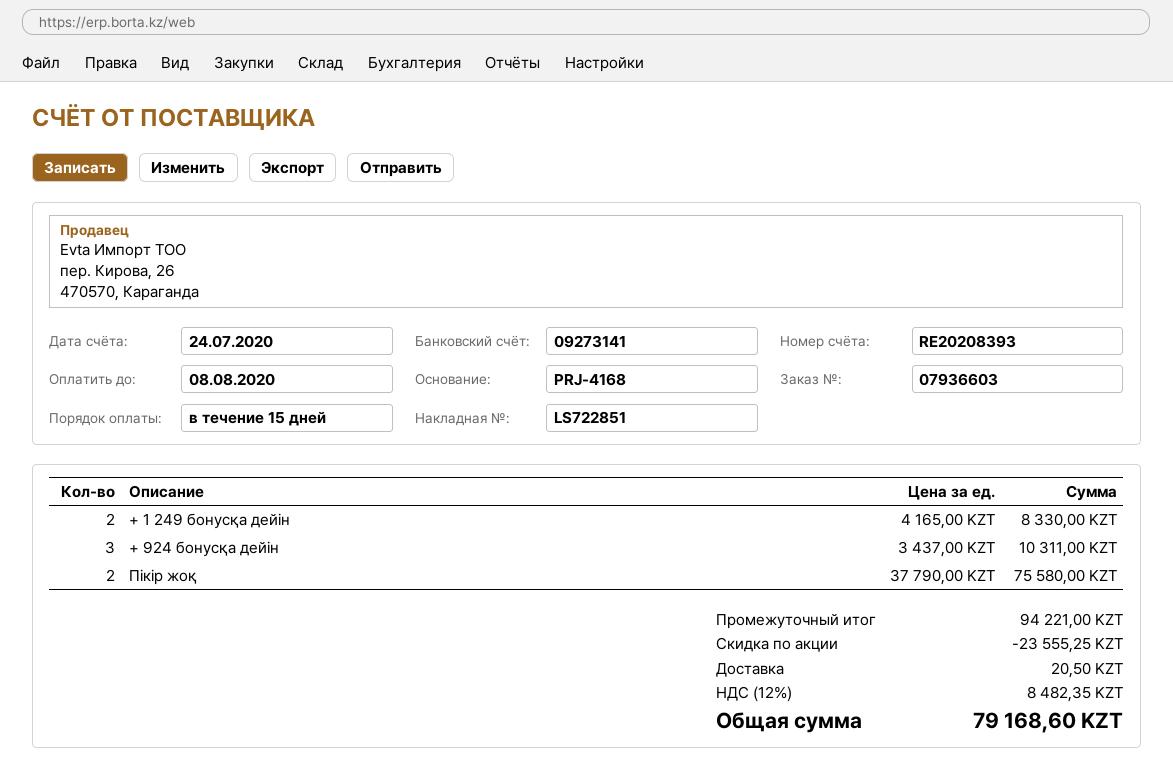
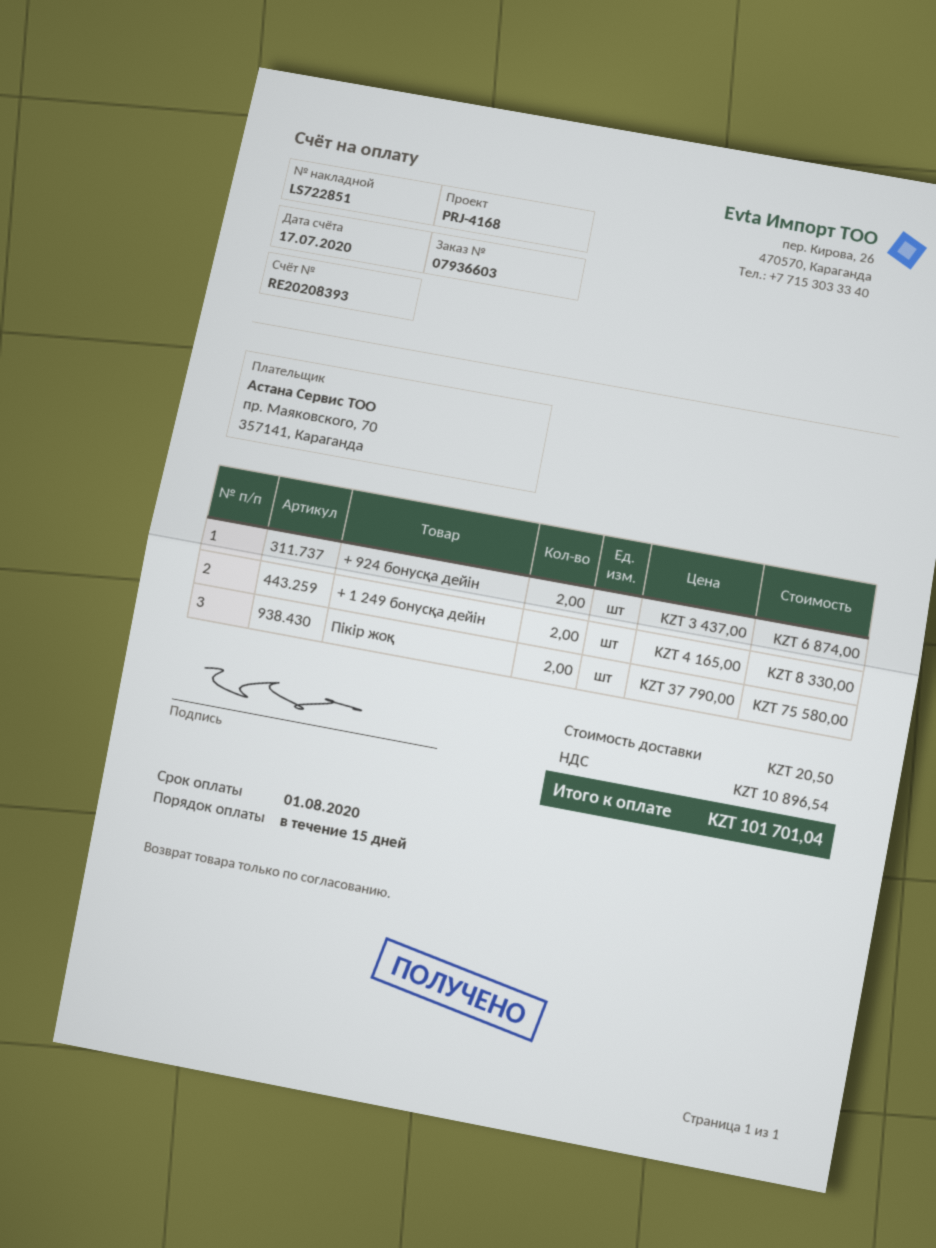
invoice date: 2020-07-24 -> 2020-07-17
due date: 2020-08-08 -> 2020-08-01
+ 924 бонусқа дейін: 3 x 3437.00 = 10311.00 -> 2 x 3437.00 = 6874.00
discount: 23555.25 -> none
tax: 8482.35 -> 10896.54
total: 79168.60 -> 101701.04

